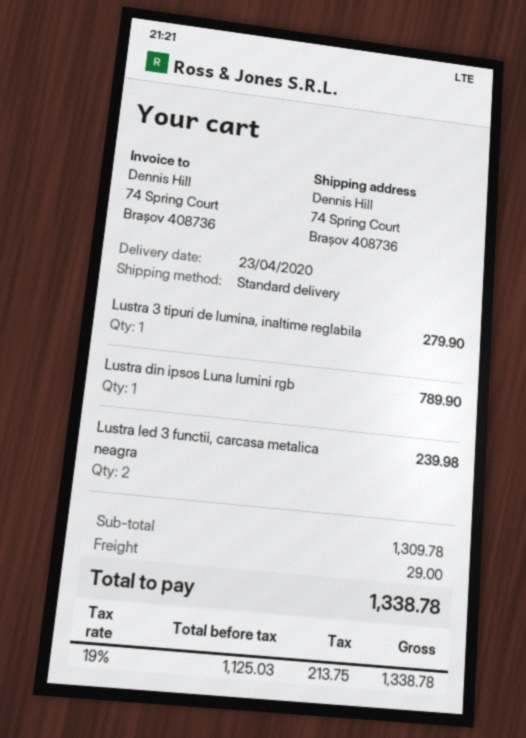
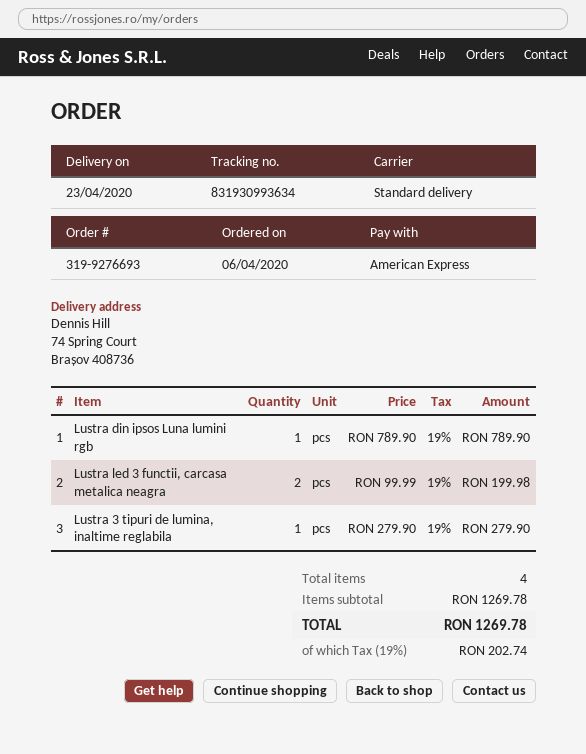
Lustra led 3 functii, carcasa metalica neagra: 2 for 239.98 -> 2 for 199.98
subtotal: 1309.78 -> 1269.78
shipping: 29.00 -> none
tax: 19% = 213.75 -> 19% = 202.74
total: 1338.78 -> 1269.78

